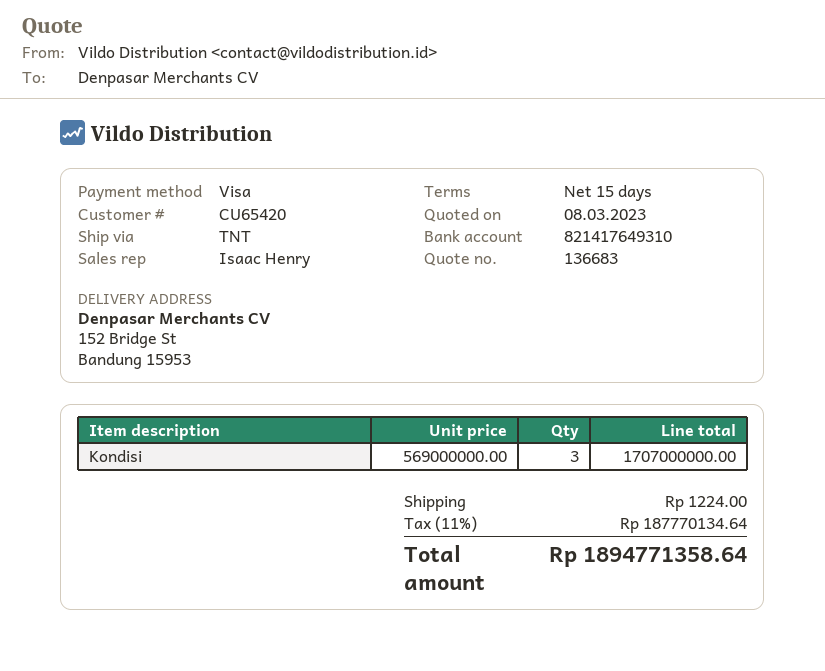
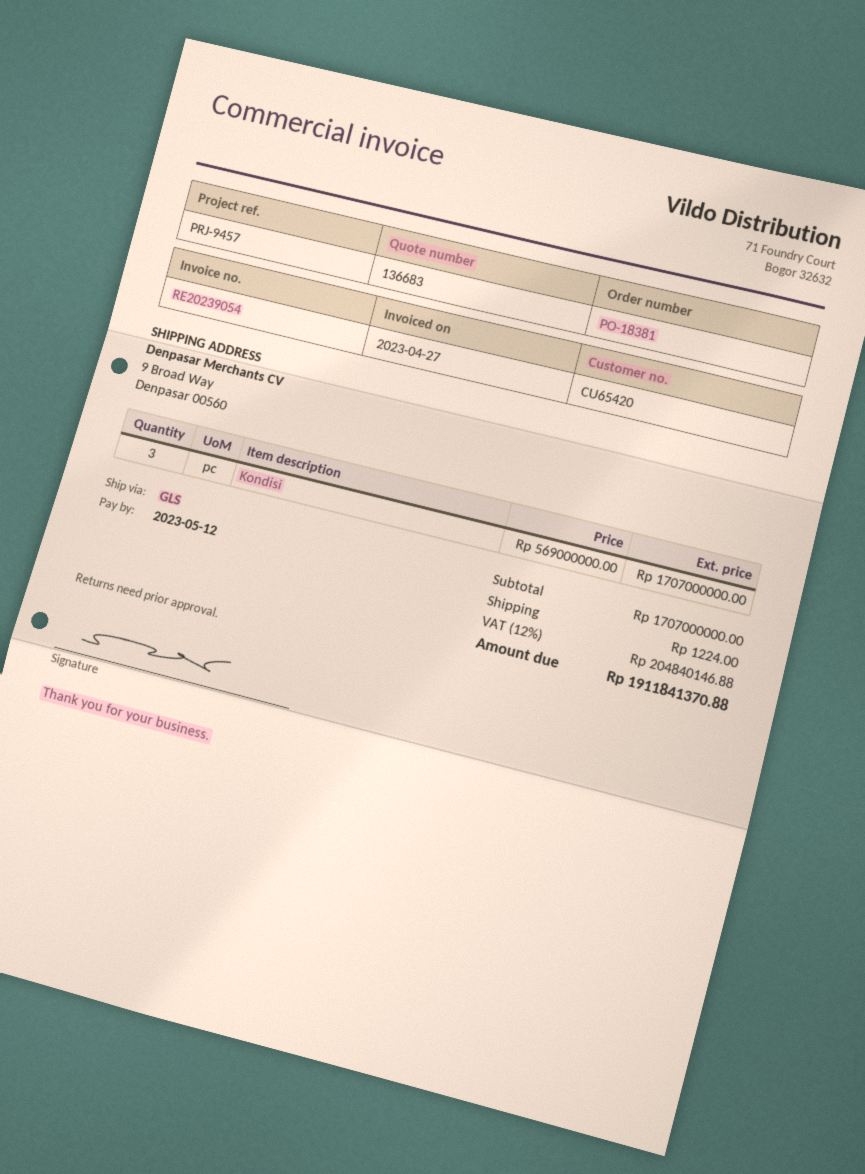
shipping method: TNT -> GLS
ship to: 152 Bridge St, Bandung 15953 -> 9 Broad Way, Denpasar 00560
tax: 11% = 187770134.64 -> 12% = 204840146.88
total: 1894771358.64 -> 1911841370.88

